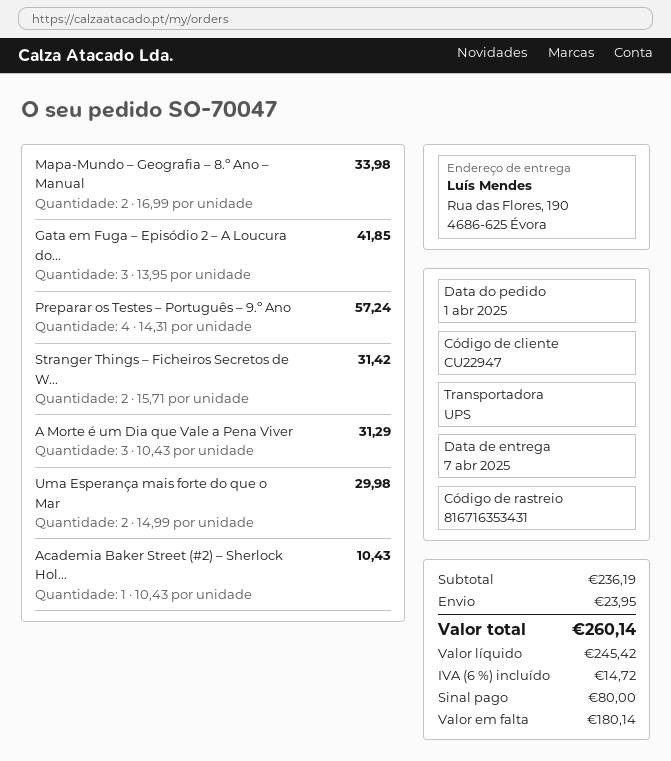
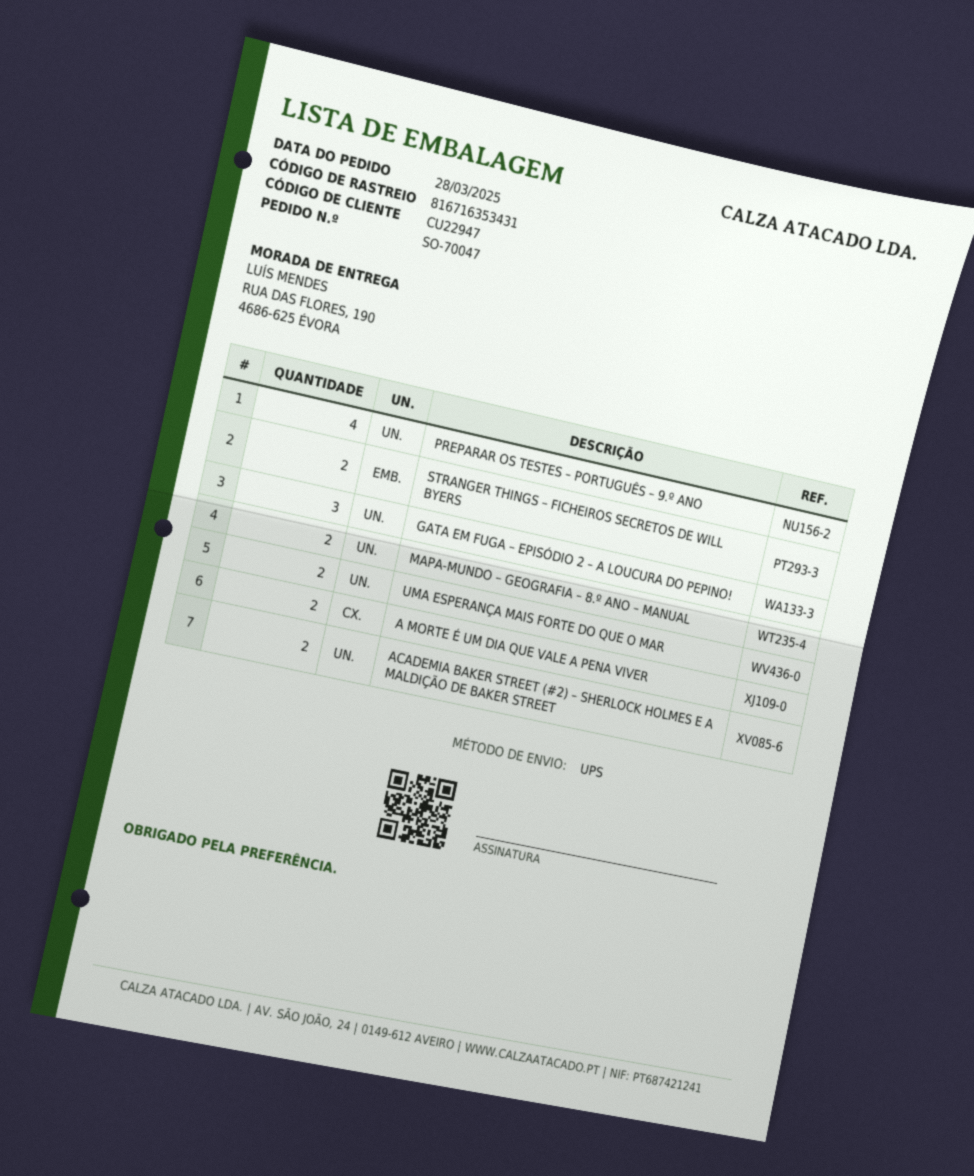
order date: 2025-04-01 -> 2025-03-28
A Morte é um Dia que Vale a Pena Viver: 3 -> 2
Academia Baker Street (#2) – Sherlock Hol...: 1 -> 2

